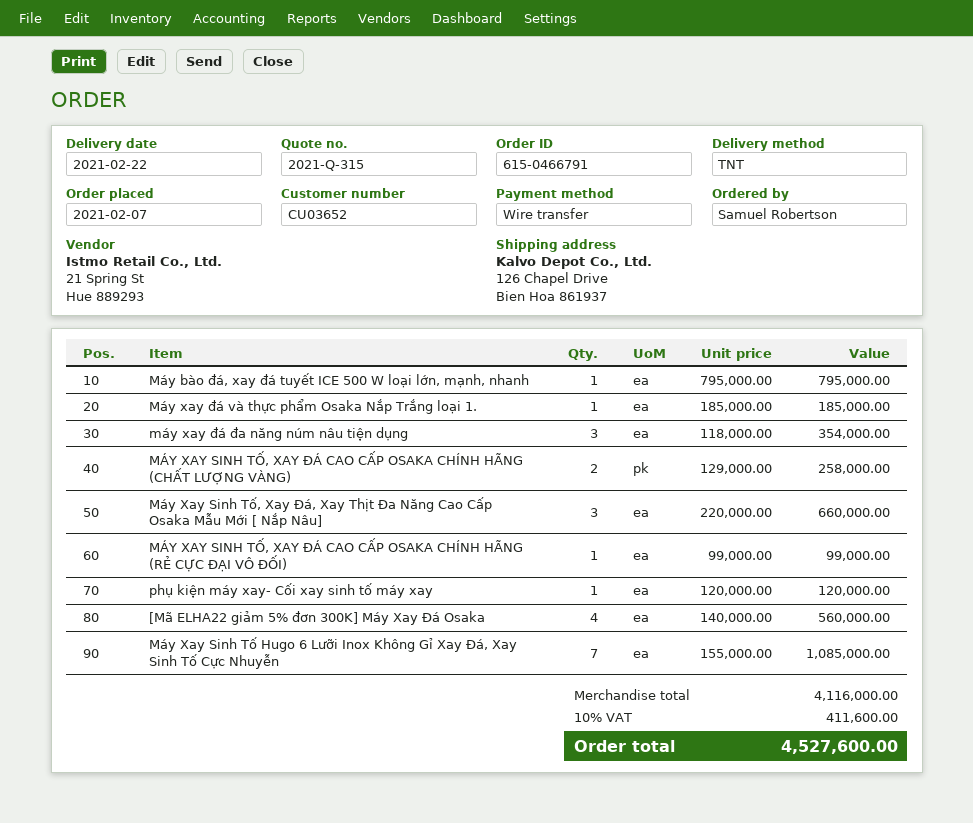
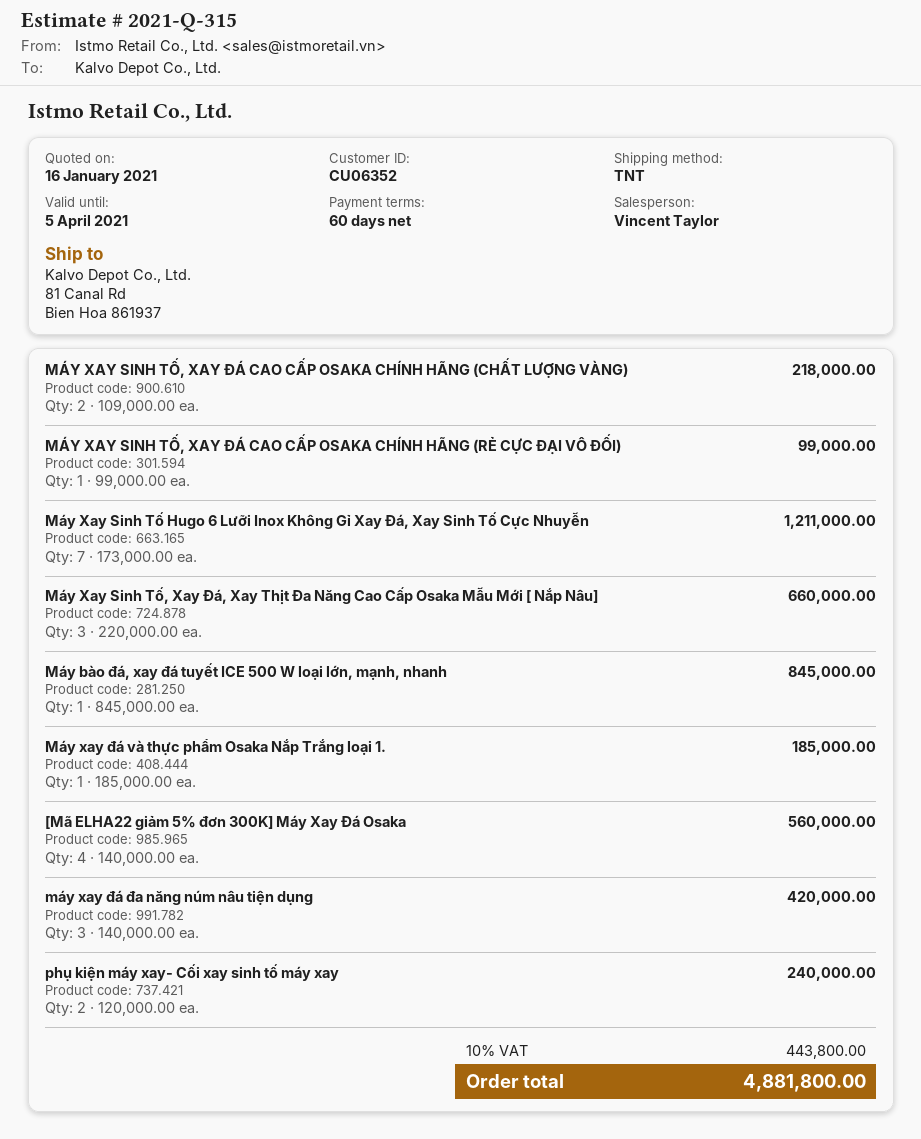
customer number: CU03652 -> CU06352
ship to: 126 Chapel Drive, Bien Hoa 861937 -> 81 Canal Rd, Bien Hoa 861937
Máy bào đá, xay đá tuyết ICE 500 W loại lớn, mạnh, nhanh: 1 x 795000.00 = 795000.00 -> 1 x 845000.00 = 845000.00
máy xay đá đa năng núm nâu tiện dụng: 3 x 118000.00 = 354000.00 -> 3 x 140000.00 = 420000.00
MÁY XAY SINH TỐ, XAY ĐÁ CAO CẤP OSAKA CHÍNH HÃNG (CHẤT LƯỢNG VÀNG): 2 x 129000.00 = 258000.00 -> 2 x 109000.00 = 218000.00
phụ kiện máy xay- Cối xay sinh tố máy xay: 1 x 120000.00 = 120000.00 -> 2 x 120000.00 = 240000.00
Máy Xay Sinh Tố Hugo 6 Lưỡi Inox Không Gỉ Xay Đá, Xay Sinh Tố Cực Nhuyễn: 7 x 155000.00 = 1085000.00 -> 7 x 173000.00 = 1211000.00
tax: 10% = 411600.00 -> 10% = 443800.00
total: 4527600.00 -> 4881800.00

